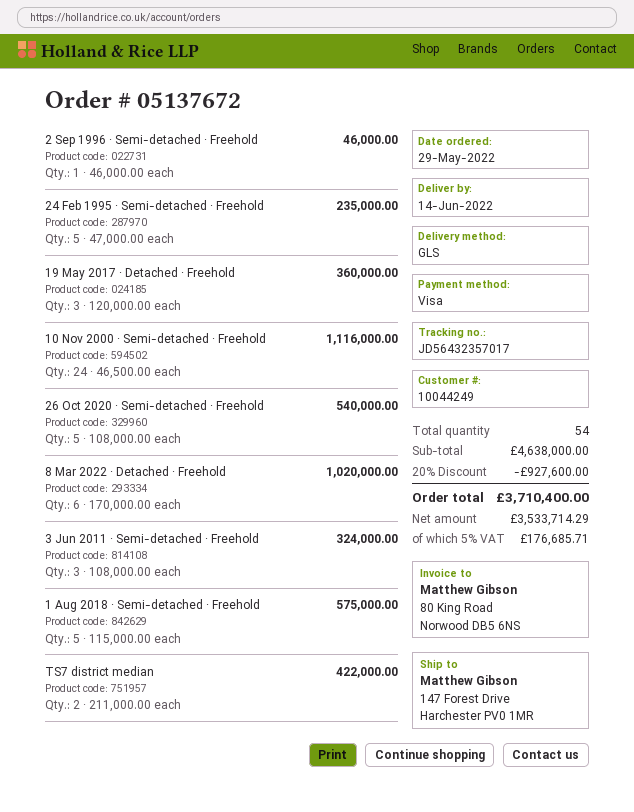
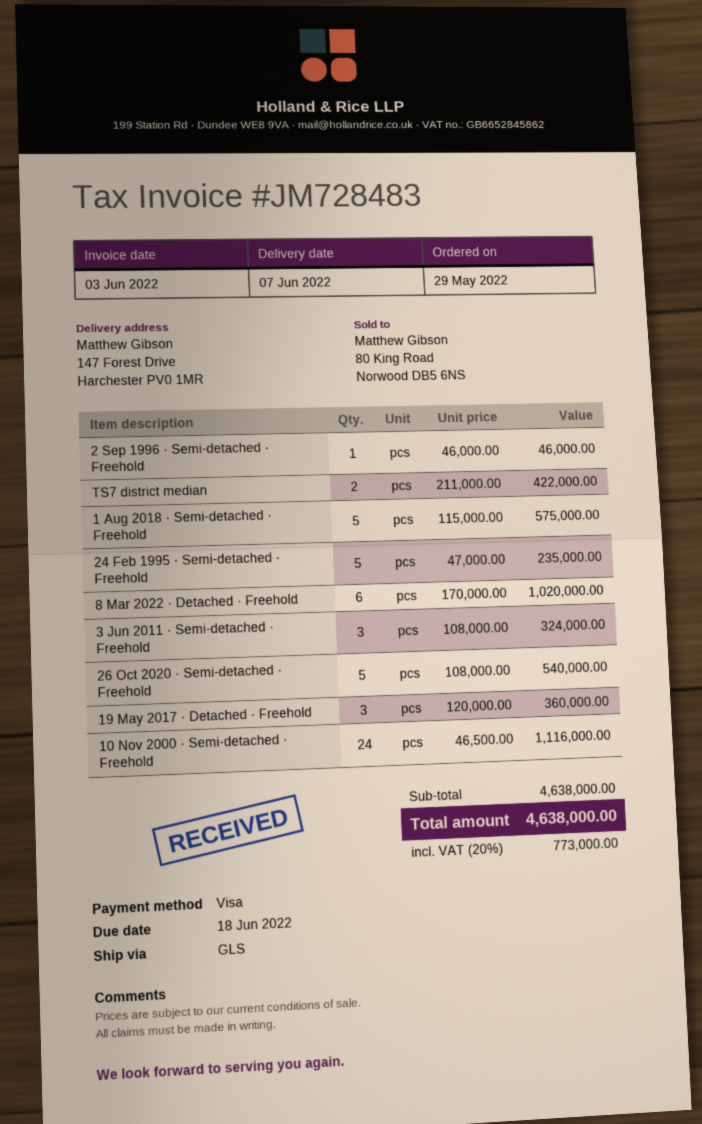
delivery date: 2022-06-14 -> 2022-06-07
discount: 20% = 927600.00 -> none
tax: 5% = 176685.71 -> 20% = 773000.00
total: 3710400.00 -> 4638000.00

